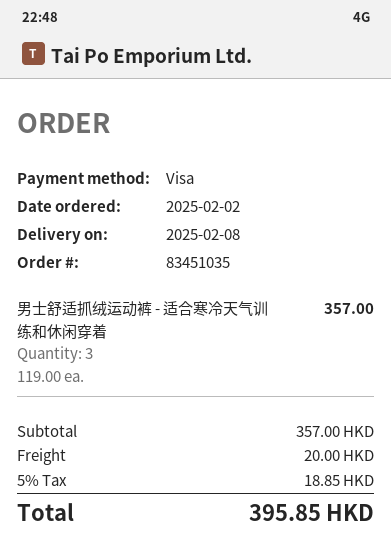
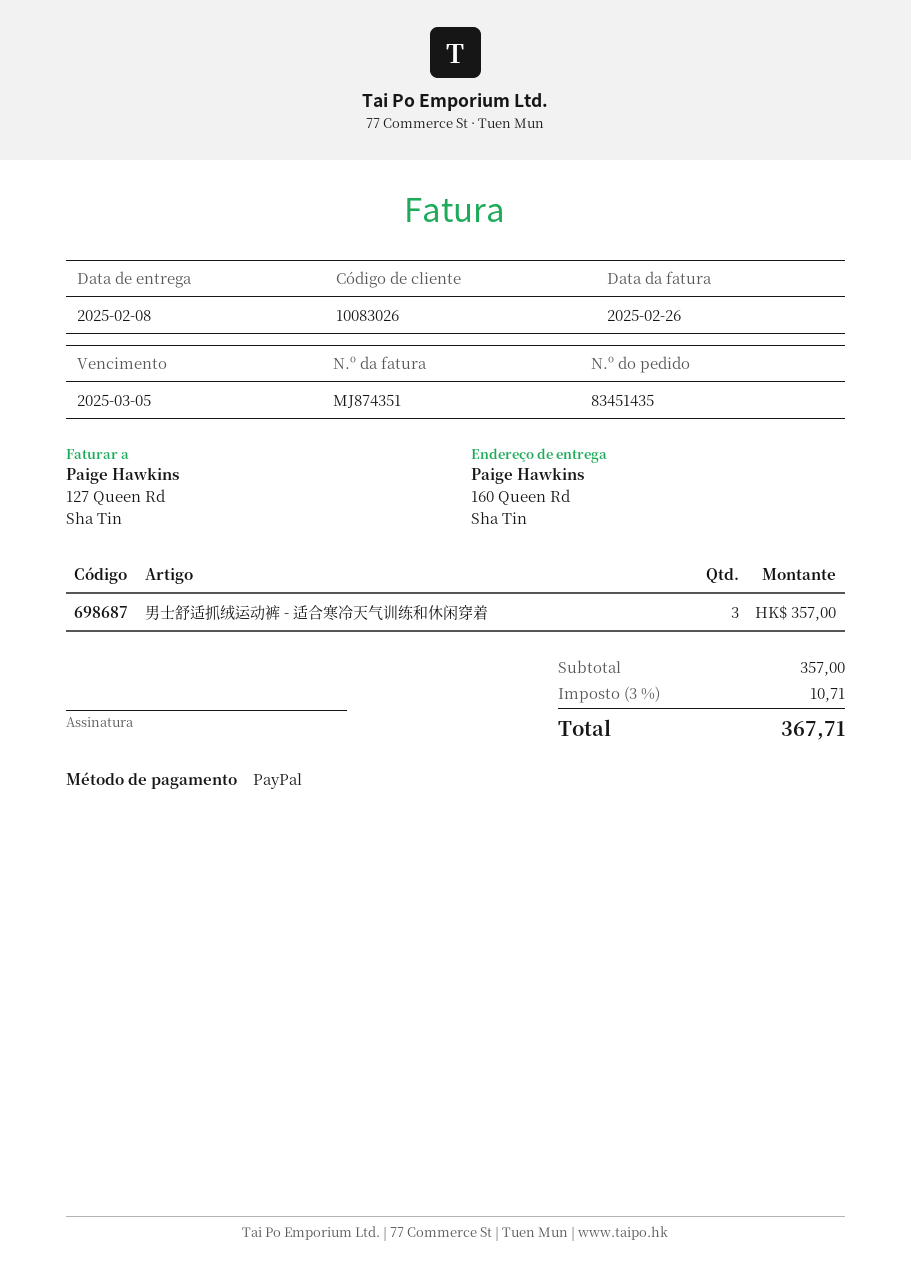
order number: 83451035 -> 83451435
payment method: Visa -> PayPal
shipping: 20.00 -> none
tax: 5% = 18.85 -> 3% = 10.71
total: 395.85 -> 367.71

